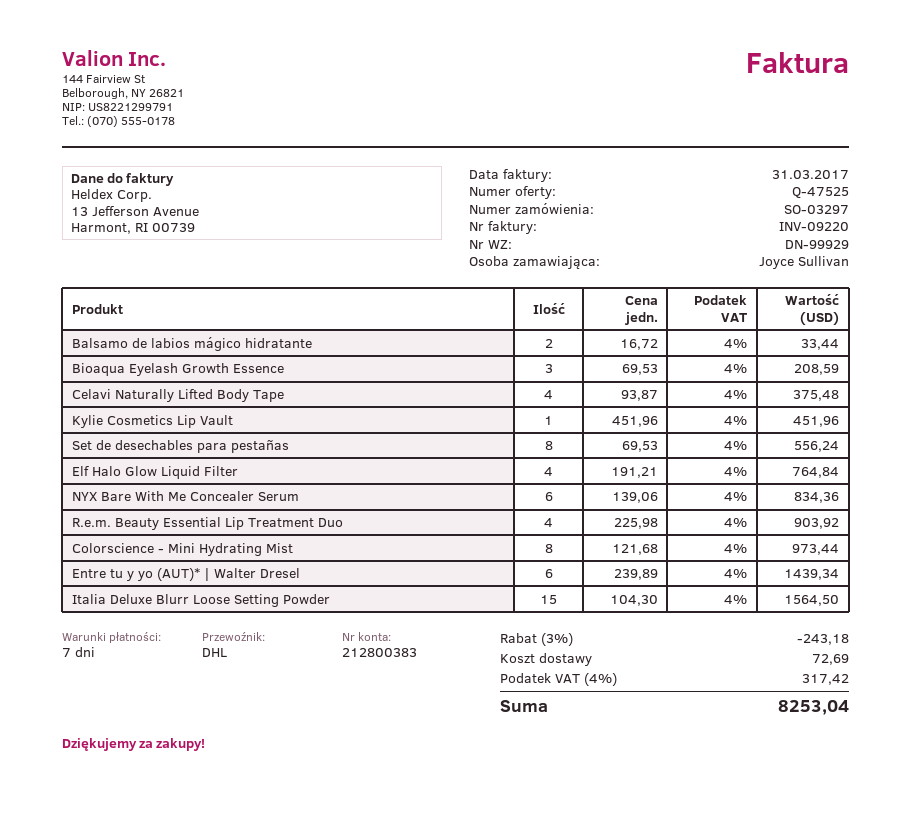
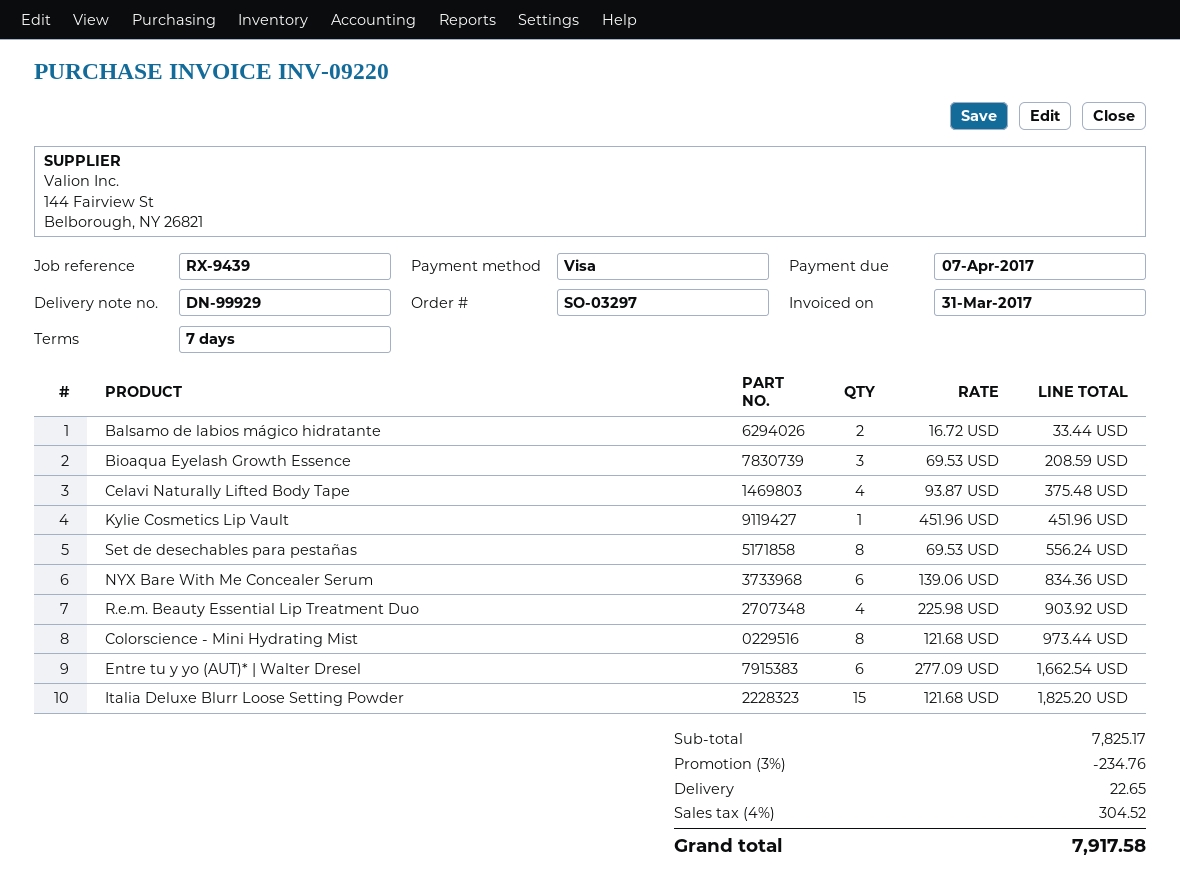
Elf Halo Glow Liquid Filter: 4 x 191.21 = 764.84 -> none
Entre tu y yo (AUT)* | Walter Dresel: 6 x 239.89 = 1439.34 -> 6 x 277.09 = 1662.54
Italia Deluxe Blurr Loose Setting Powder: 15 x 104.30 = 1564.50 -> 15 x 121.68 = 1825.20
discount: 3% = 243.18 -> 3% = 234.76
shipping: 72.69 -> 22.65
tax: 4% = 317.42 -> 4% = 304.52
total: 8253.04 -> 7917.58

